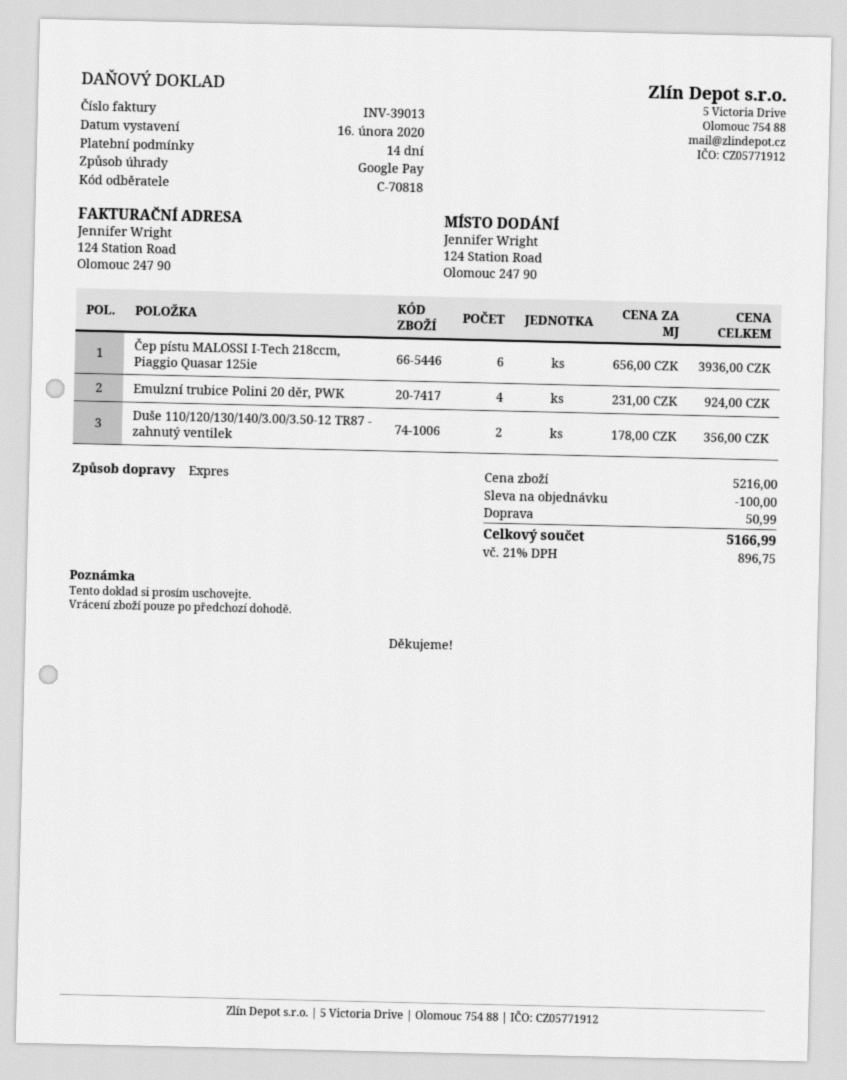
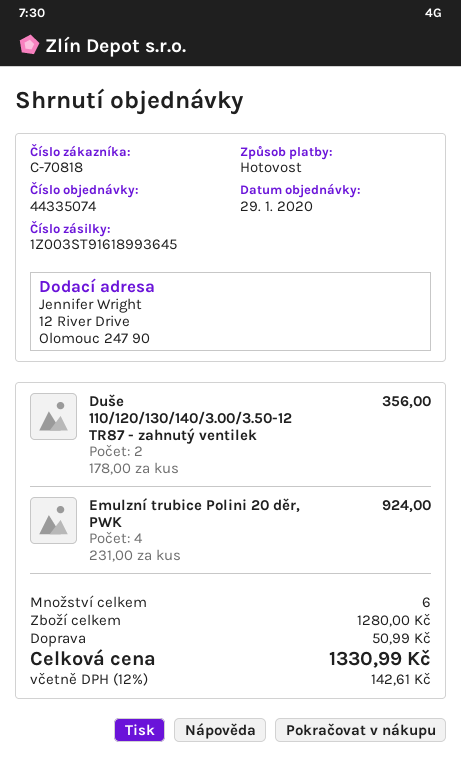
payment method: Google Pay -> cash
ship to: 124 Station Road, Olomouc 247 90 -> 12 River Drive, Olomouc 247 90
Čep pístu MALOSSI I-Tech 218ccm, Piaggio Quasar 125ie: 6 x 656.00 = 3936.00 -> none
subtotal: 5216.00 -> 1280.00
discount: 100.00 -> none
tax: 21% = 896.75 -> 12% = 142.61
total: 5166.99 -> 1330.99

